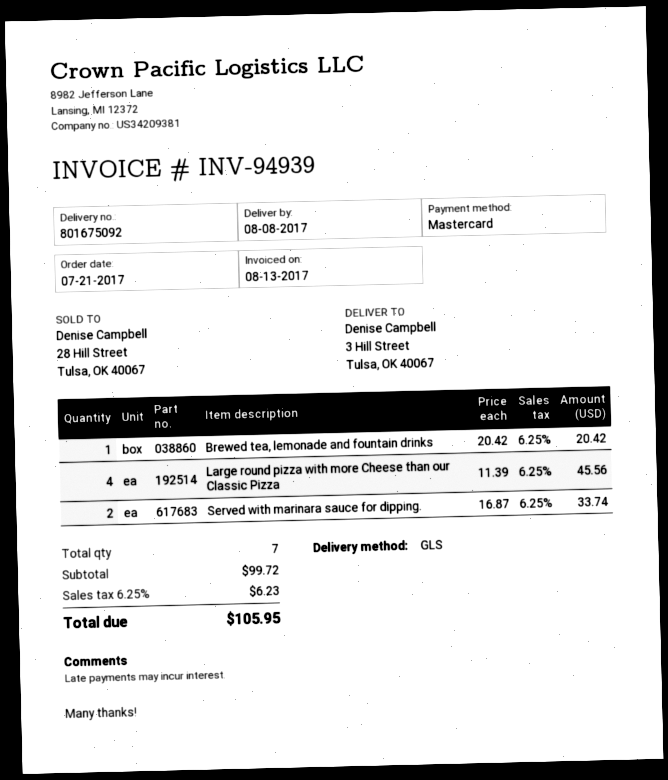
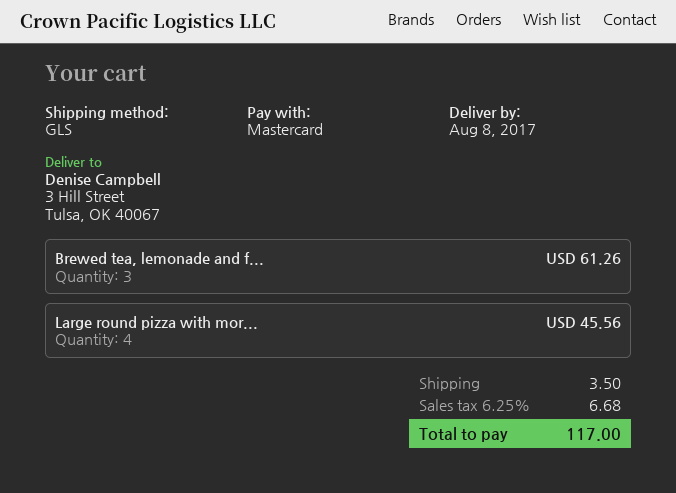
Brewed tea, lemonade and fountain drinks: 1 for 20.42 -> 3 for 61.26
Served with marinara sauce for dipping.: 2 for 33.74 -> none
shipping: none -> 3.50
tax: 6.25% = 6.23 -> 6.25% = 6.68
total: 105.95 -> 117.00

